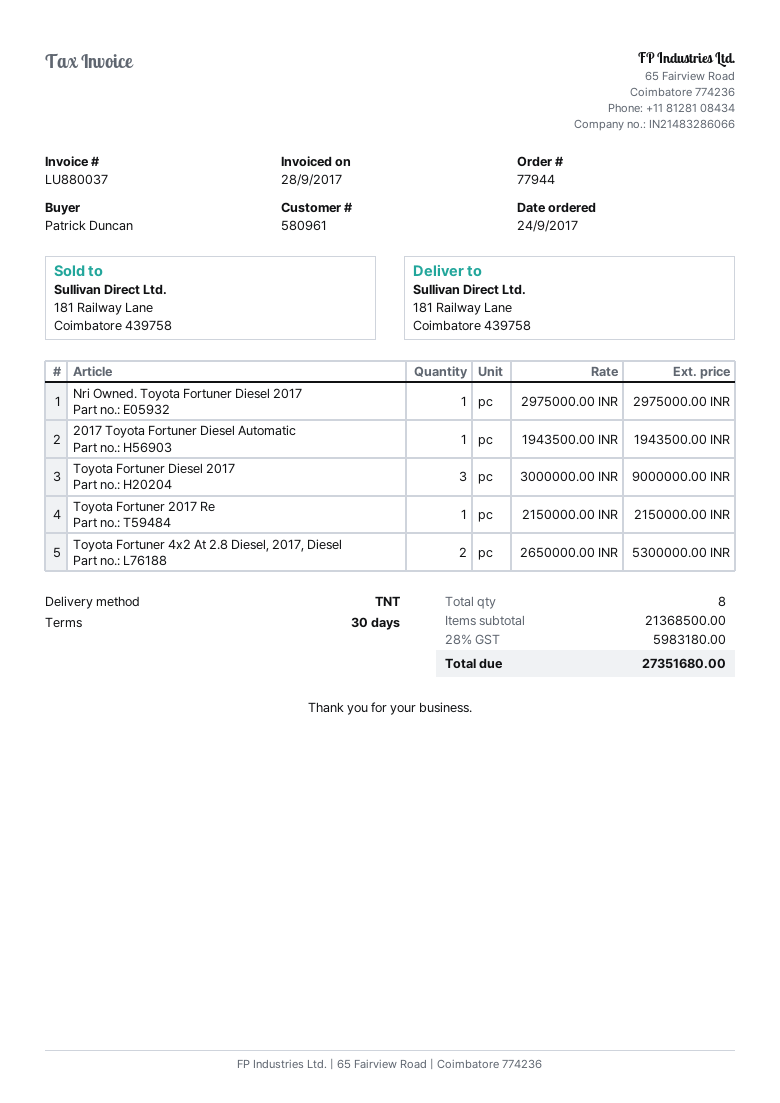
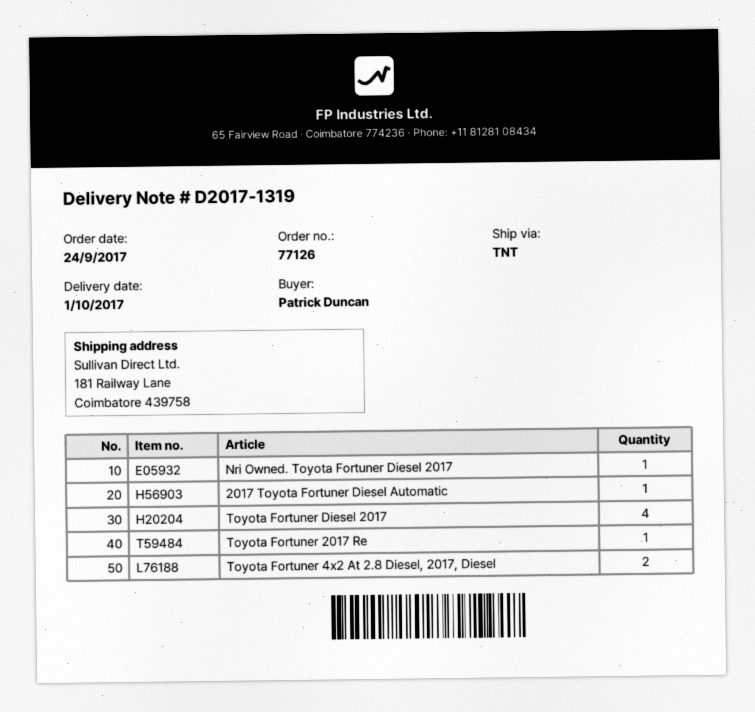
order number: 77944 -> 77126
Toyota Fortuner Diesel 2017: 3 -> 4

